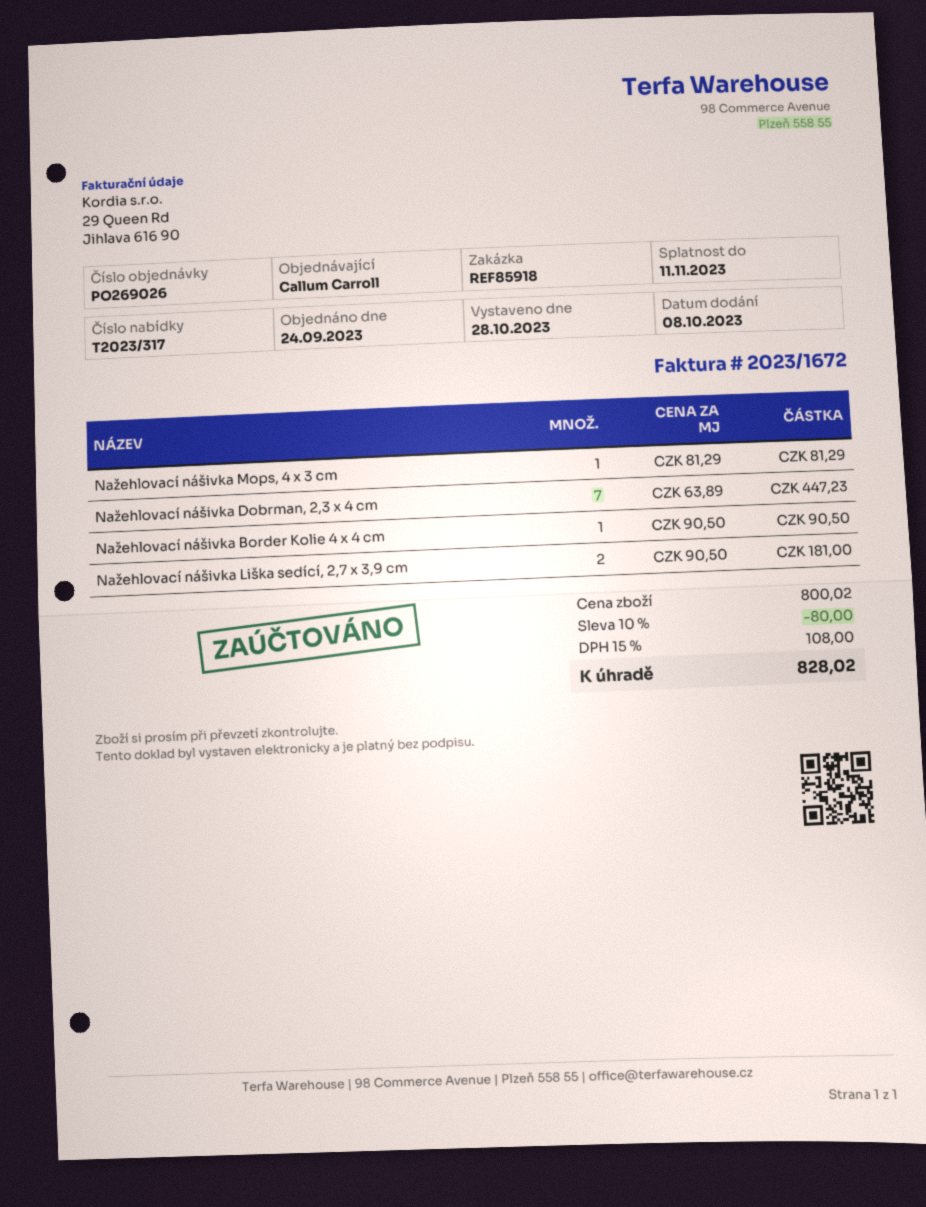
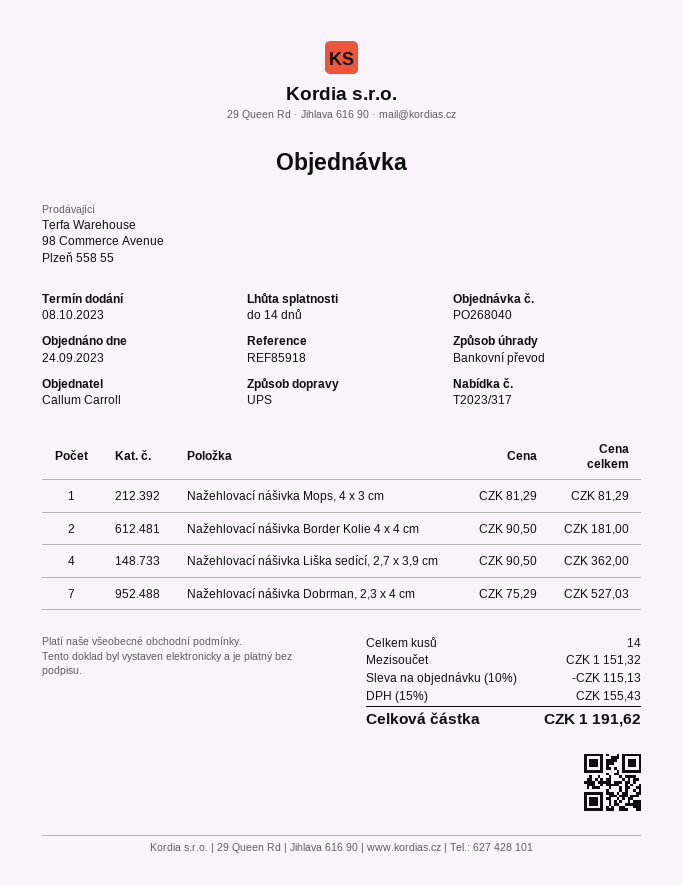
order number: PO269026 -> PO268040
Nažehlovací nášivka Dobrman, 2,3 x 4 cm: 7 x 63.89 = 447.23 -> 7 x 75.29 = 527.03
Nažehlovací nášivka Border Kolie 4 x 4 cm: 1 x 90.50 = 90.50 -> 2 x 90.50 = 181.00
Nažehlovací nášivka Liška sedící, 2,7 x 3,9 cm: 2 x 90.50 = 181.00 -> 4 x 90.50 = 362.00
subtotal: 800.02 -> 1151.32
discount: 10% = 80.00 -> 10% = 115.13
tax: 15% = 108.00 -> 15% = 155.43
total: 828.02 -> 1191.62

